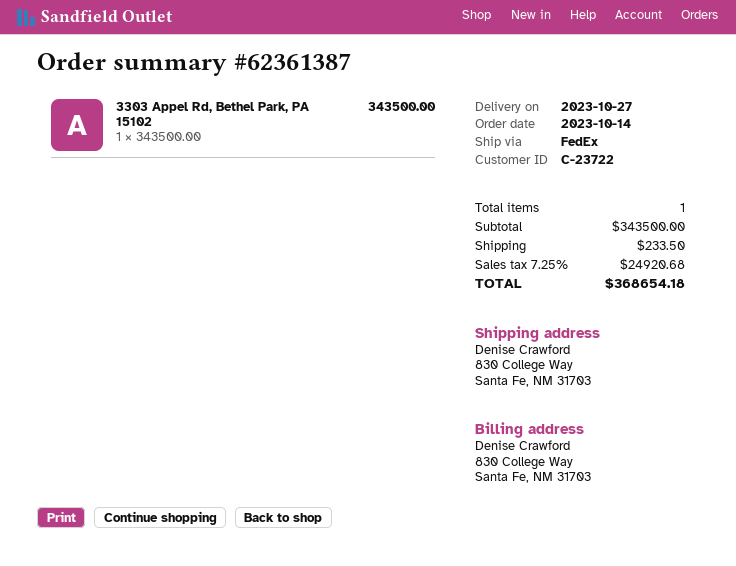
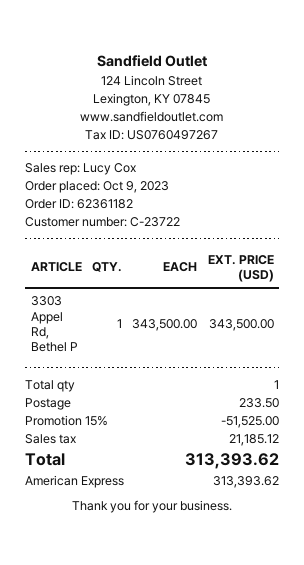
order number: 62361387 -> 62361182
order date: 2023-10-14 -> 2023-10-09
discount: none -> 15% = 51525.00
tax: 24920.68 -> 21185.12
total: 368654.18 -> 313393.62

